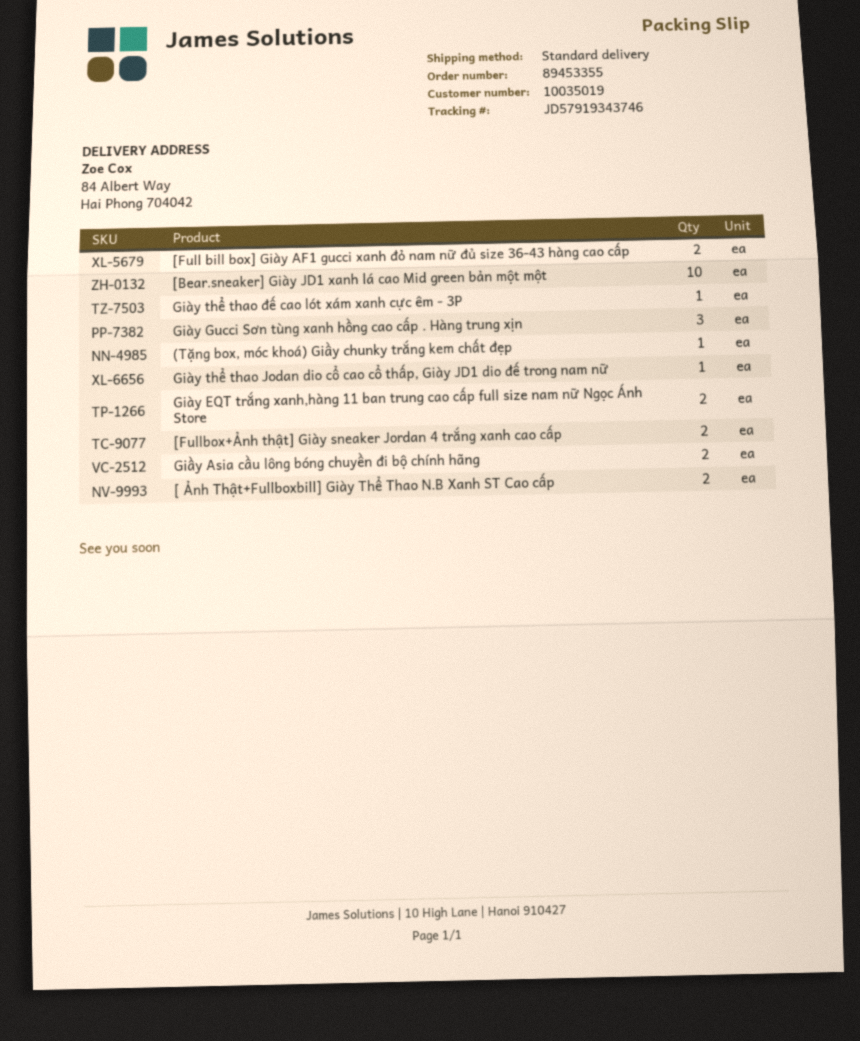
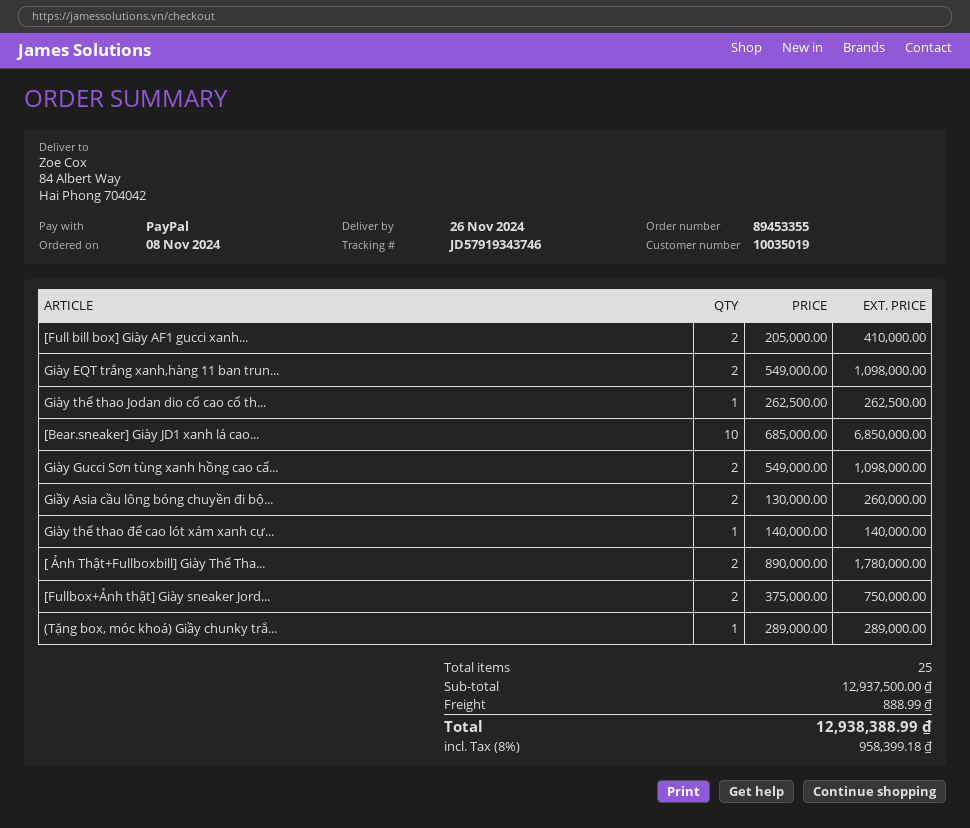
Giày Gucci Sơn tùng xanh hồng cao cấp . Hàng trung xịn: 3 -> 2

